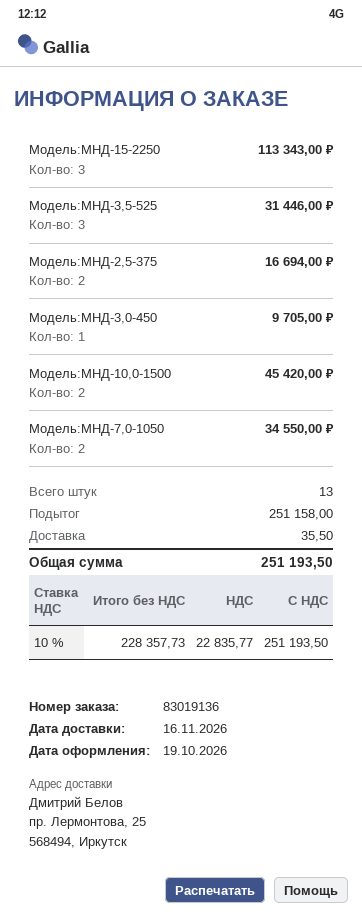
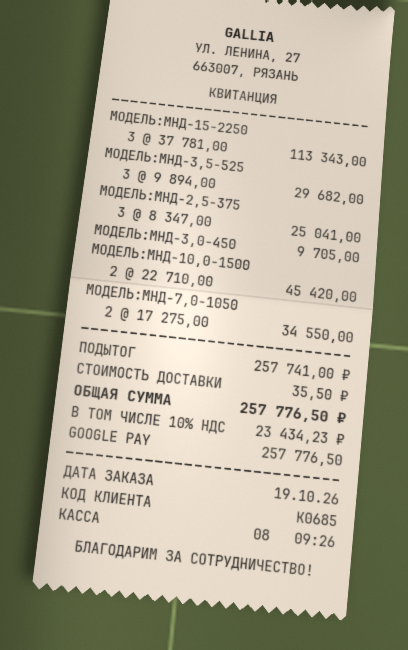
Модель:МНД-3,5-525: 3 for 31446.00 -> 3 for 29682.00
Модель:МНД-2,5-375: 2 for 16694.00 -> 3 for 25041.00
subtotal: 251158.00 -> 257741.00
tax: 10% = 22835.77 -> 10% = 23434.23
total: 251193.50 -> 257776.50

